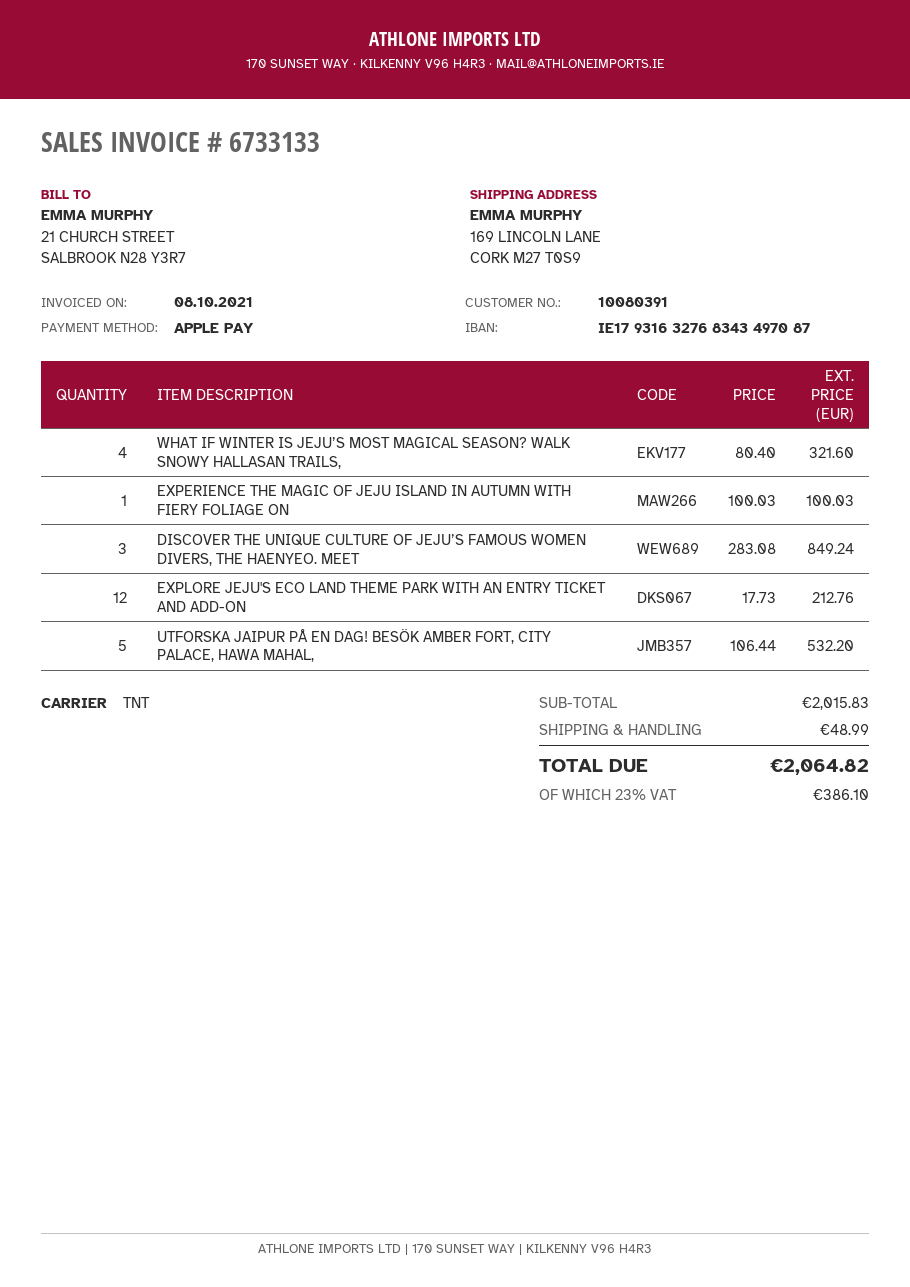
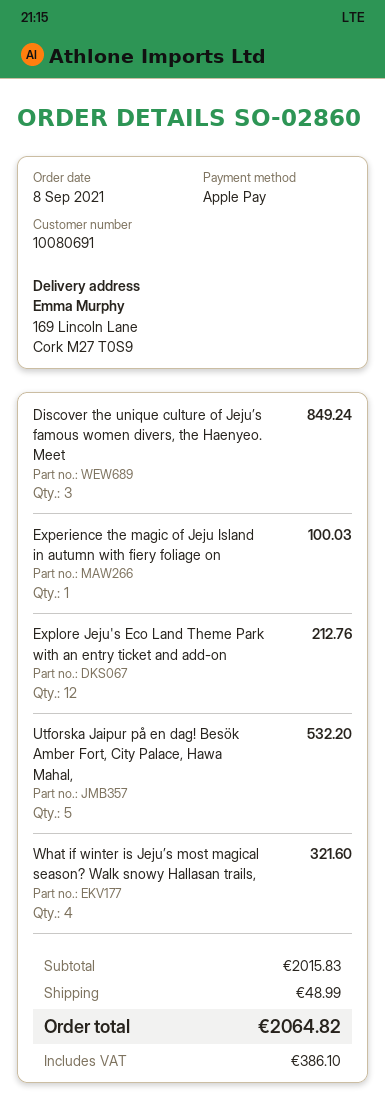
customer number: 10080391 -> 10080691

